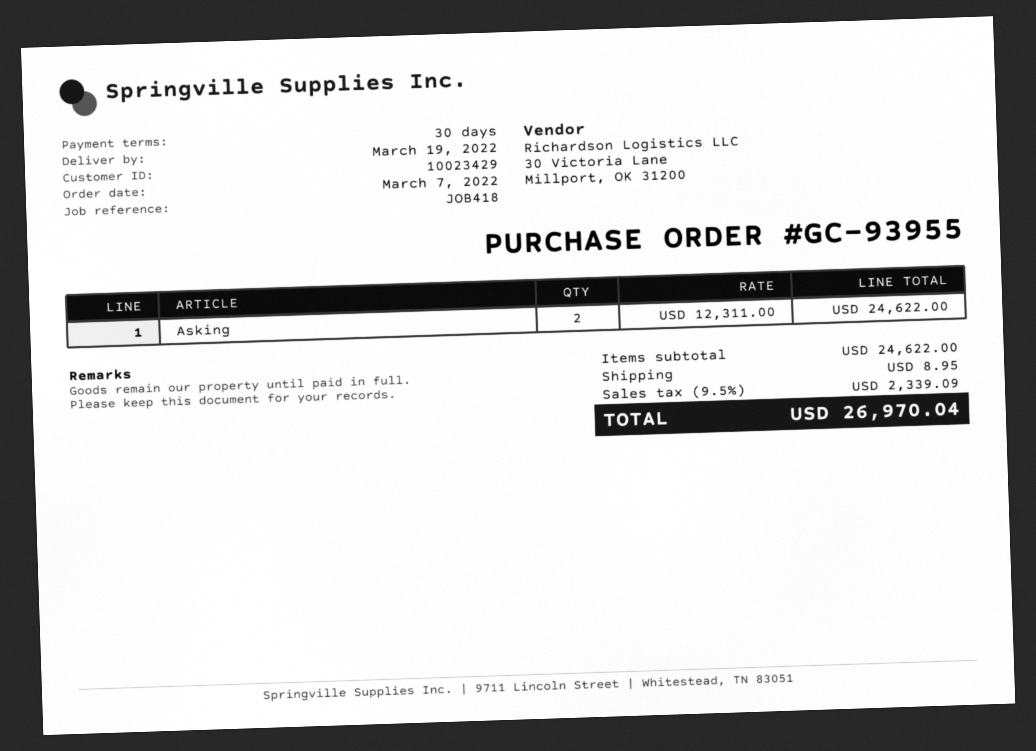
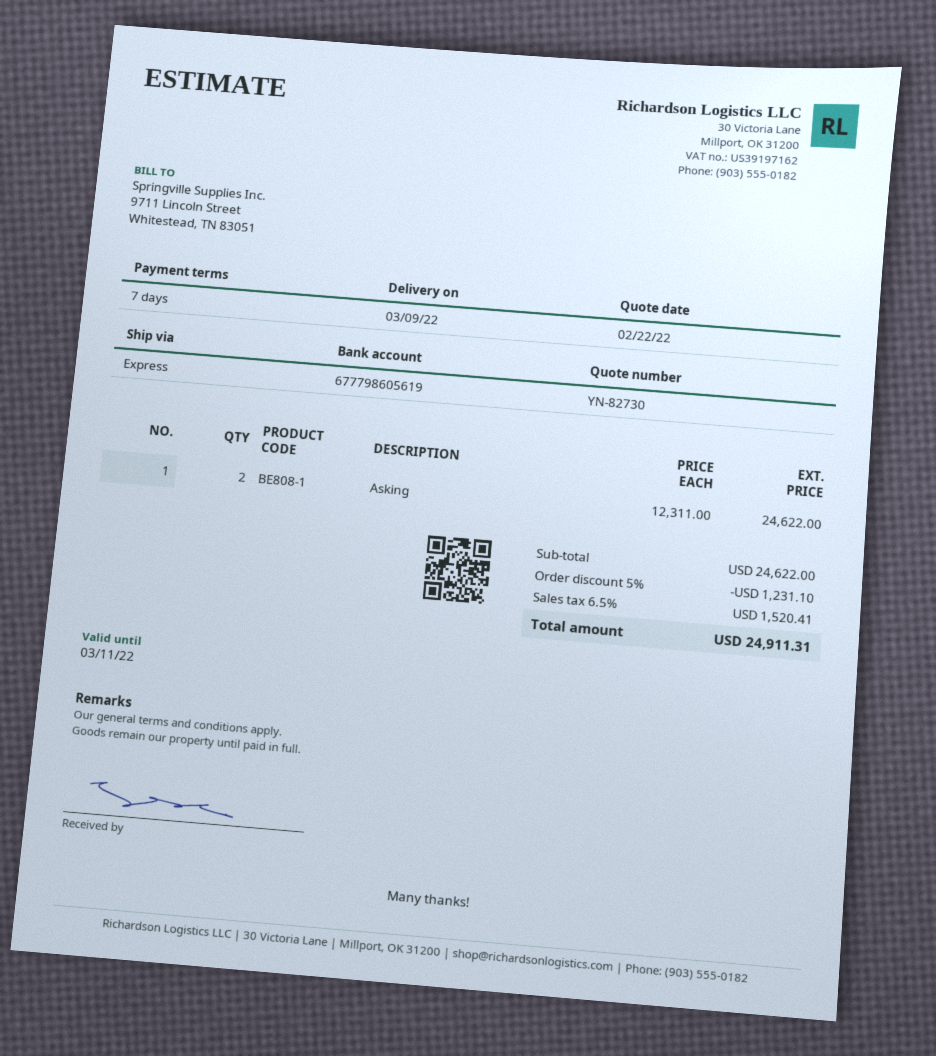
delivery date: 2022-03-19 -> 2022-03-09
payment terms: 30 days -> 7 days
discount: none -> 5% = 1231.10
shipping: 8.95 -> none
tax: 9.5% = 2339.09 -> 6.5% = 1520.41
total: 26970.04 -> 24911.31

